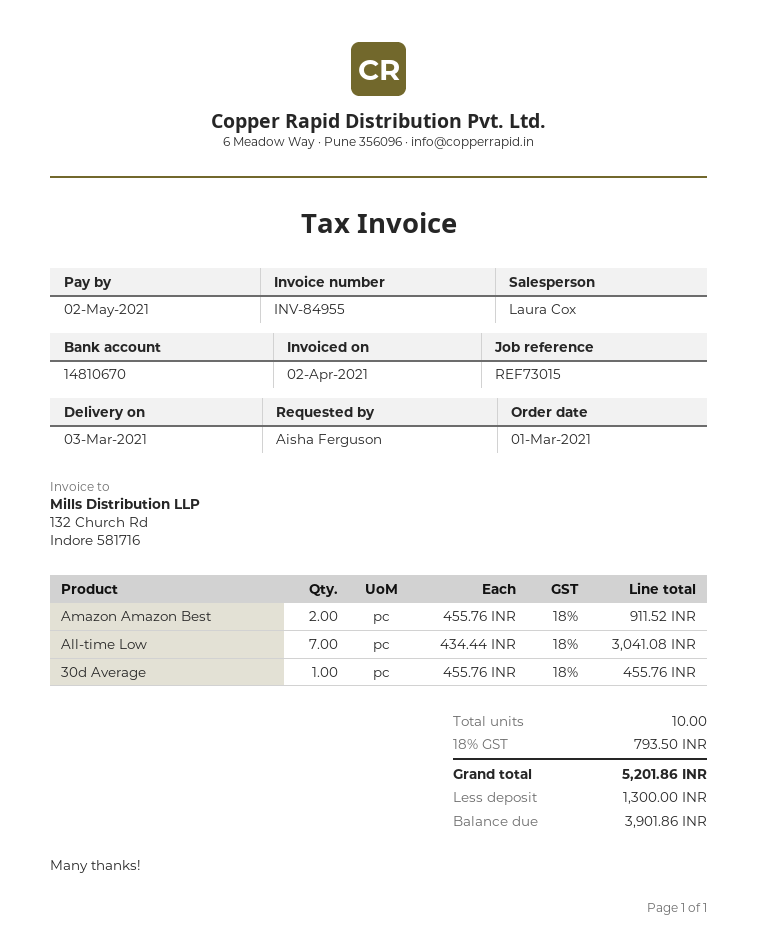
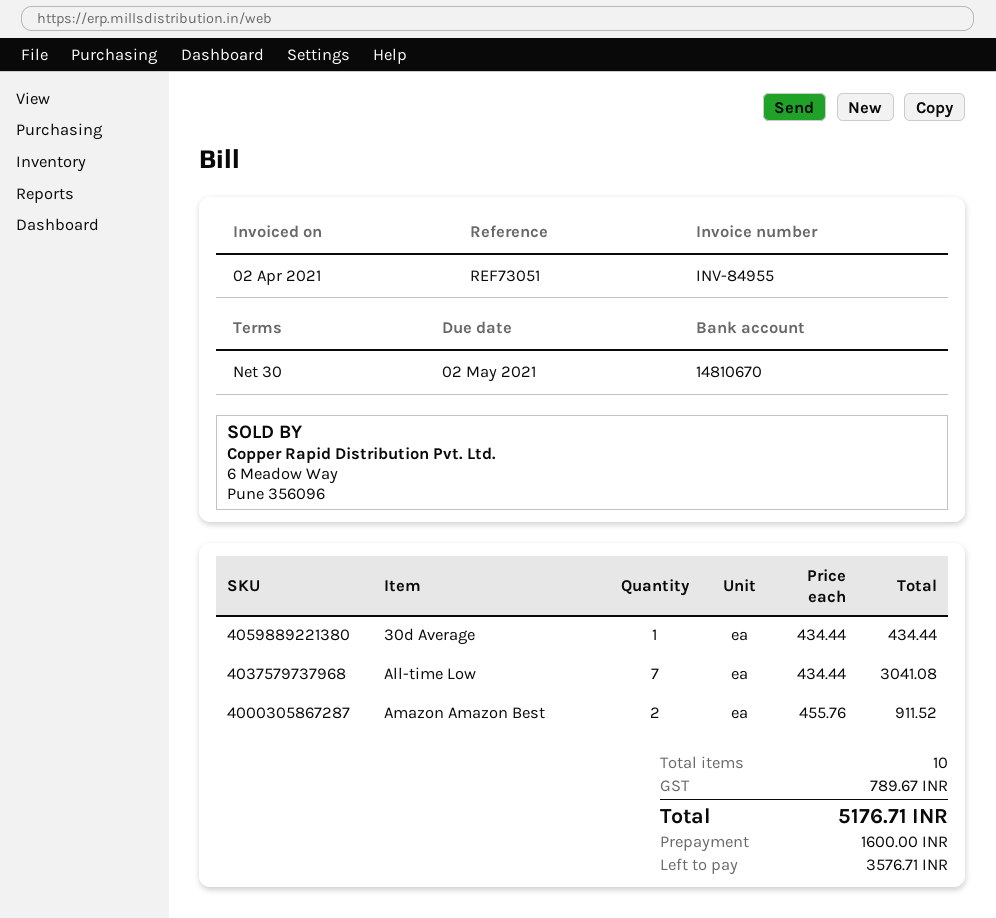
reference: REF73015 -> REF73051
30d Average: 1 x 455.76 = 455.76 -> 1 x 434.44 = 434.44
tax: 793.50 -> 789.67
total: 5201.86 -> 5176.71
deposit: 1300.00 -> 1600.00
balance: 3901.86 -> 3576.71

